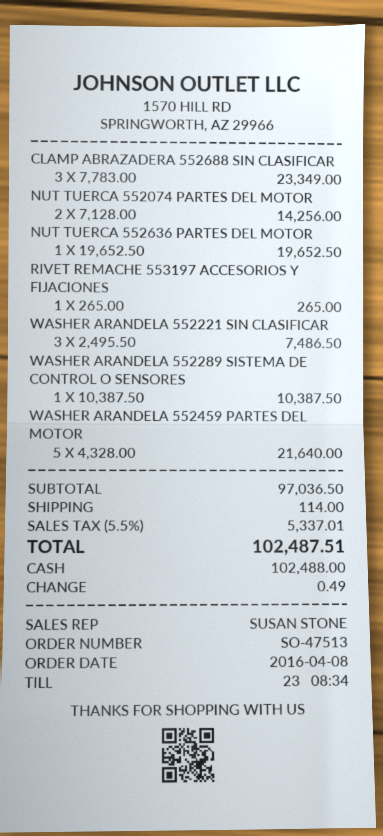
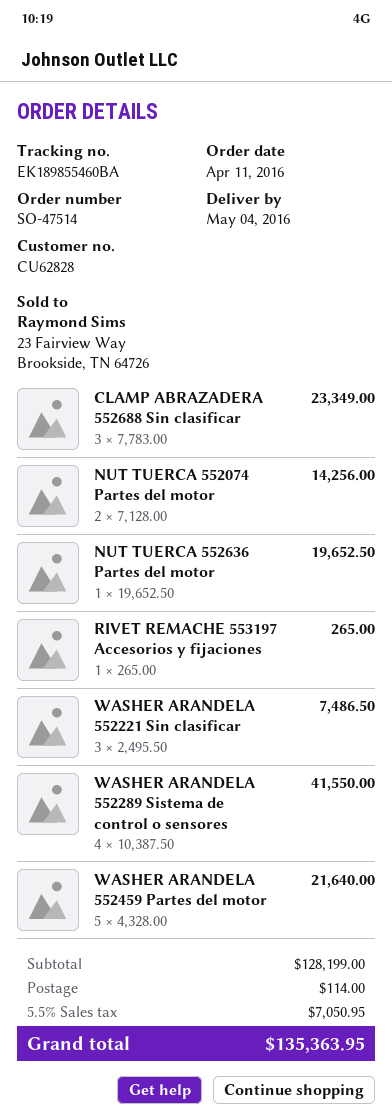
order number: SO-47513 -> SO-47514
order date: 2016-04-08 -> 2016-04-11
WASHER ARANDELA 552289 SISTEMA DE CONTROL O SENSORES: 1 x 10387.50 = 10387.50 -> 4 x 10387.50 = 41550.00
subtotal: 97036.50 -> 128199.00
tax: 5.5% = 5337.01 -> 5.5% = 7050.95
total: 102487.51 -> 135363.95

